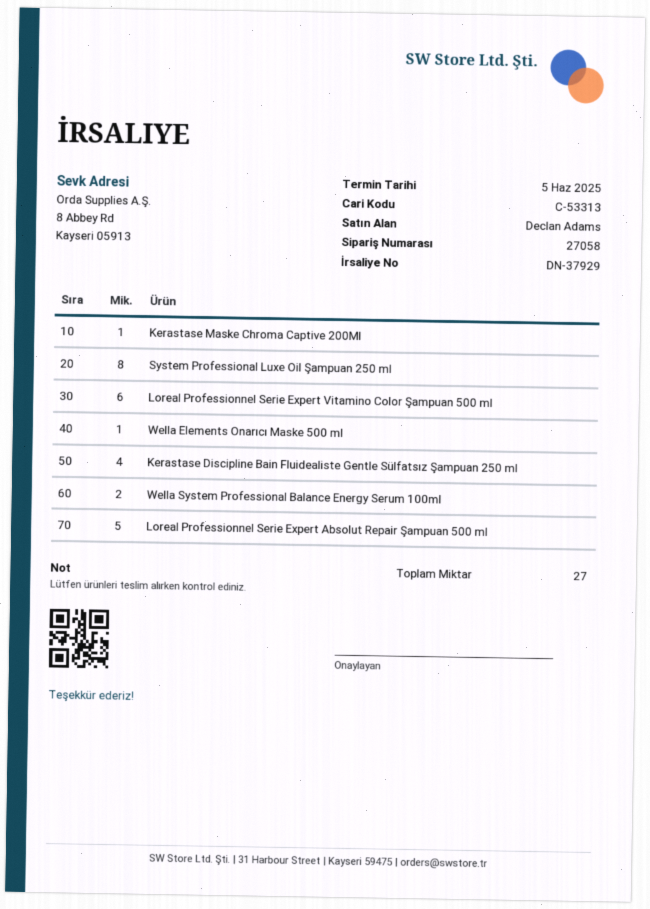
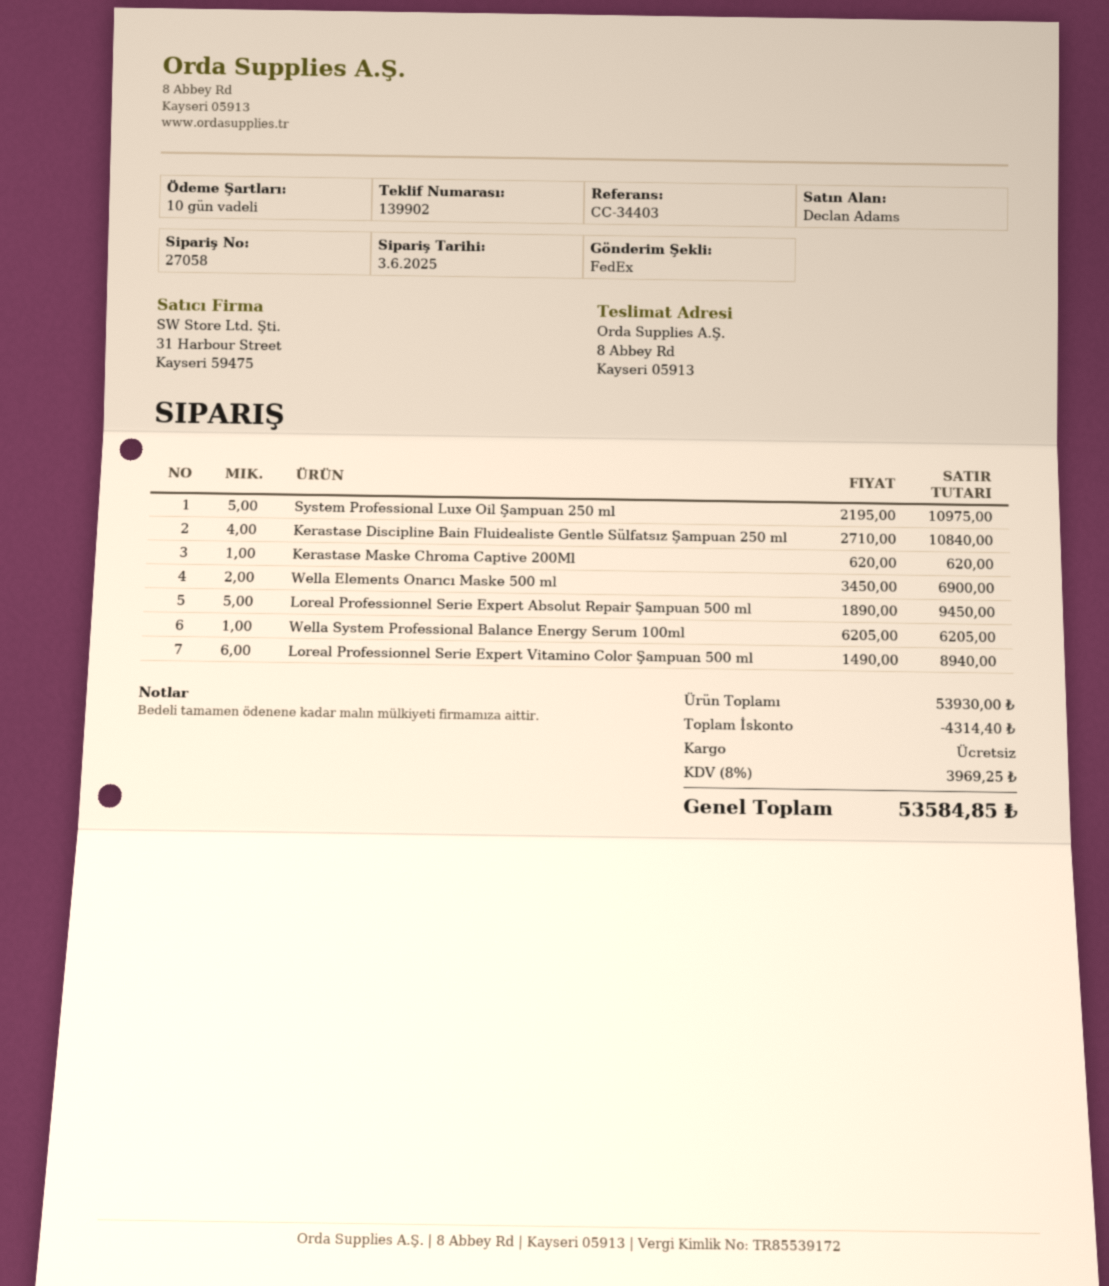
System Professional Luxe Oil Şampuan 250 ml: 8 -> 5
Wella Elements Onarıcı Maske 500 ml: 1 -> 2
Wella System Professional Balance Energy Serum 100ml: 2 -> 1

